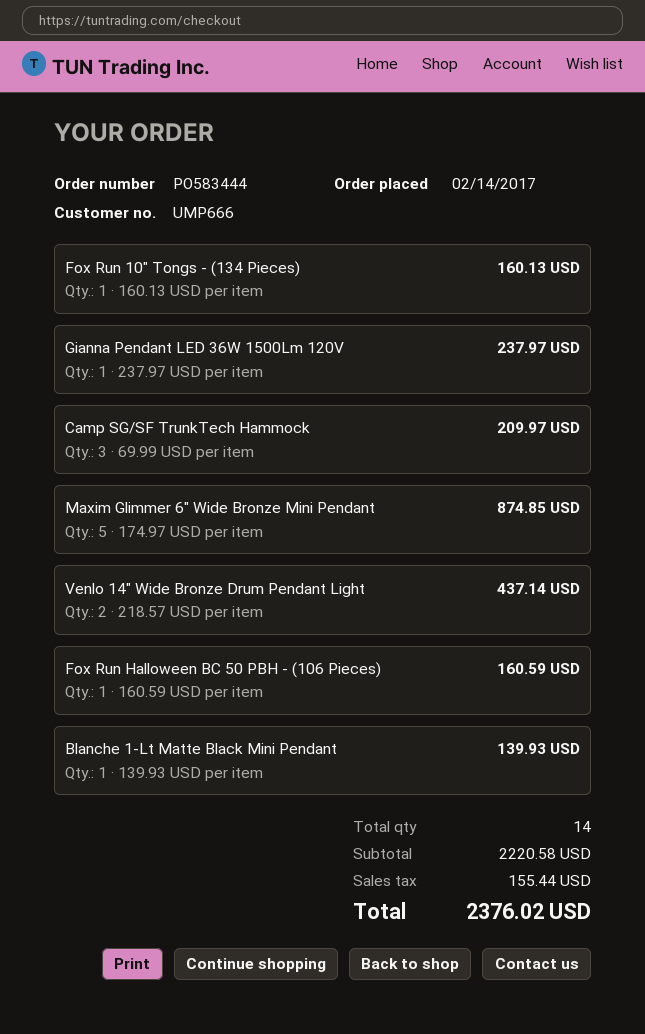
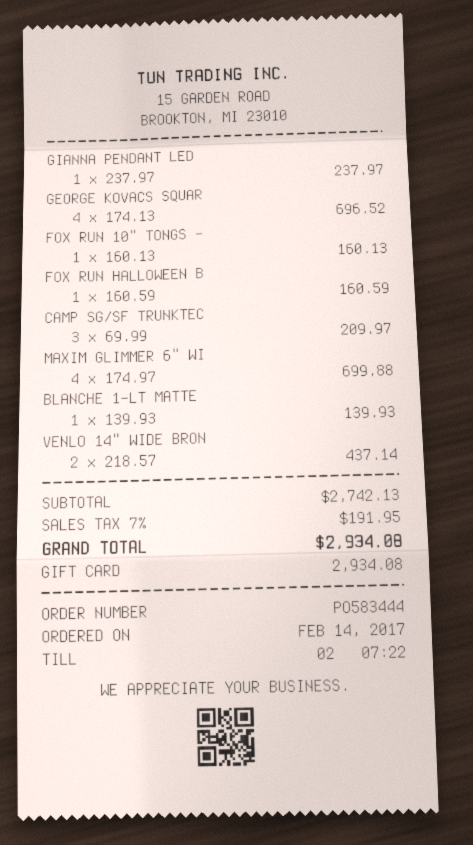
Maxim Glimmer 6" Wide Bronze Mini Pendant: 5 x 174.97 = 874.85 -> 4 x 174.97 = 699.88
GEORGE KOVACS SQUAR: none -> 4 x 174.13 = 696.52
subtotal: 2220.58 -> 2742.13
tax: 155.44 -> 191.95
total: 2376.02 -> 2934.08

